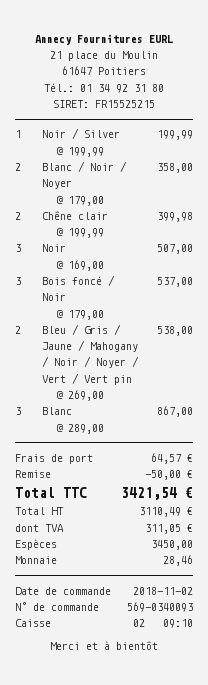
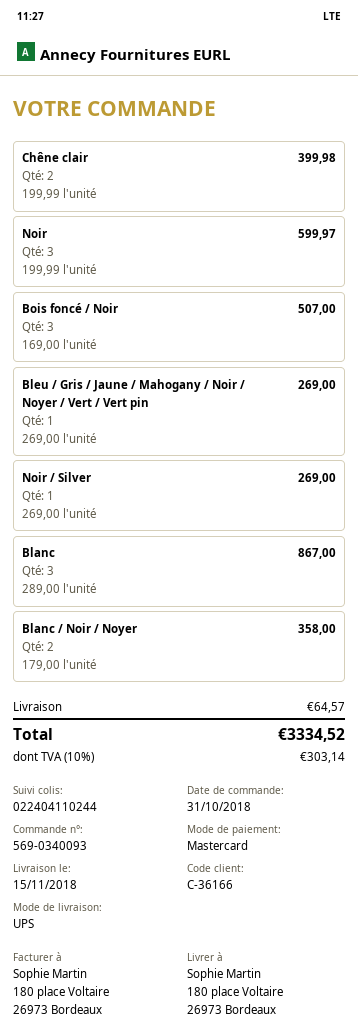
order date: 2018-11-02 -> 2018-10-31
payment method: cash -> Mastercard
Noir / Silver: 1 x 199.99 = 199.99 -> 1 x 269.00 = 269.00
Noir: 3 x 169.00 = 507.00 -> 3 x 199.99 = 599.97
Bois foncé / Noir: 3 x 179.00 = 537.00 -> 3 x 169.00 = 507.00
Bleu / Gris / Jaune / Mahogany / Noir / Noyer / Vert / Vert pin: 2 x 269.00 = 538.00 -> 1 x 269.00 = 269.00
discount: 50.00 -> none
tax: 311.05 -> 303.14
total: 3421.54 -> 3334.52

